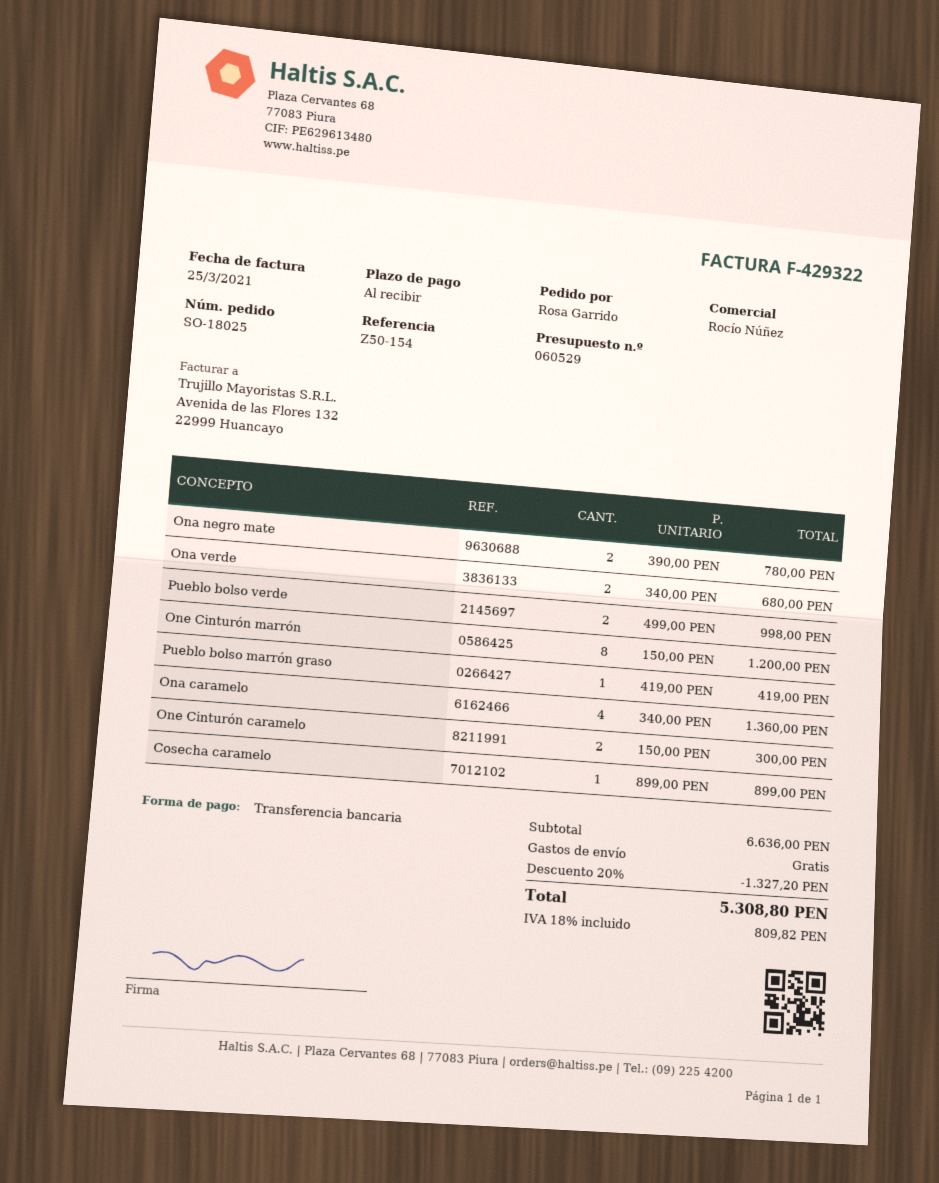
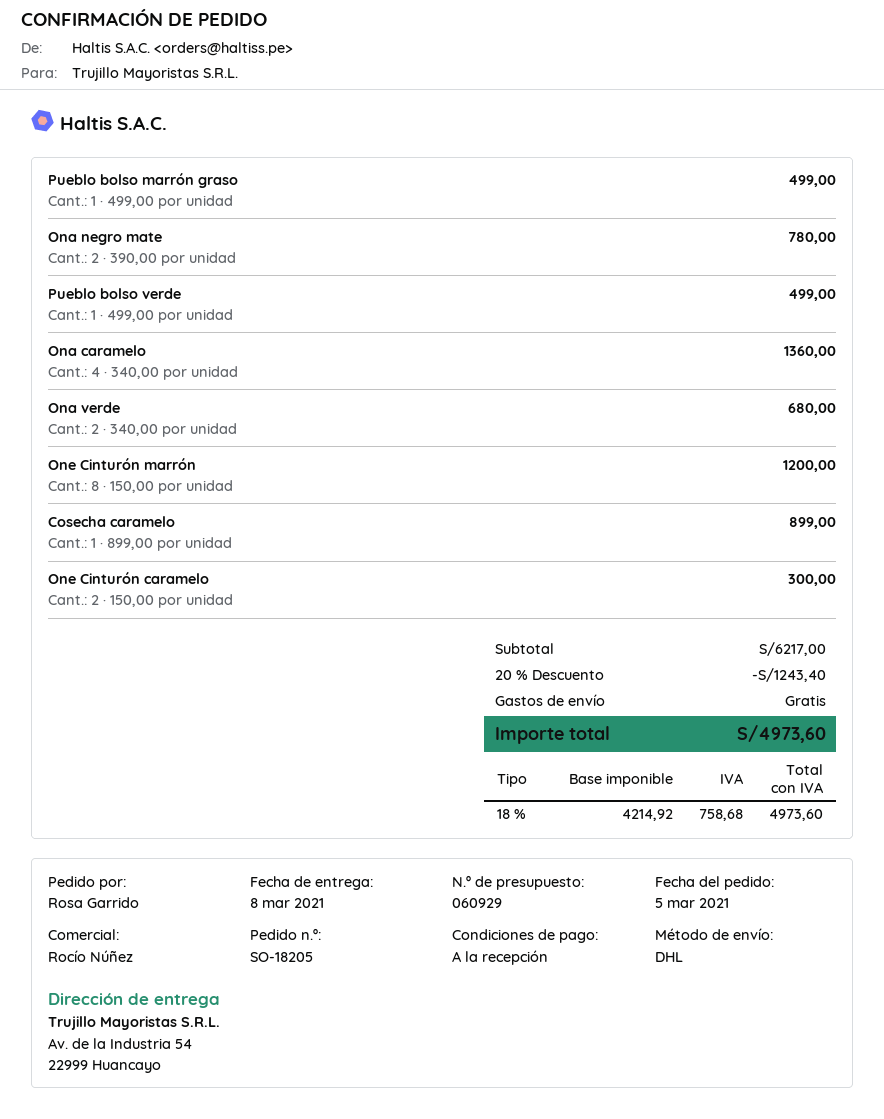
quote number: 060529 -> 060929
order number: SO-18025 -> SO-18205
Pueblo bolso verde: 2 x 499.00 = 998.00 -> 1 x 499.00 = 499.00
Pueblo bolso marrón graso: 1 x 419.00 = 419.00 -> 1 x 499.00 = 499.00
subtotal: 6636.00 -> 6217.00
discount: 20% = 1327.20 -> 20% = 1243.40
tax: 18% = 809.82 -> 18% = 758.68
total: 5308.80 -> 4973.60

